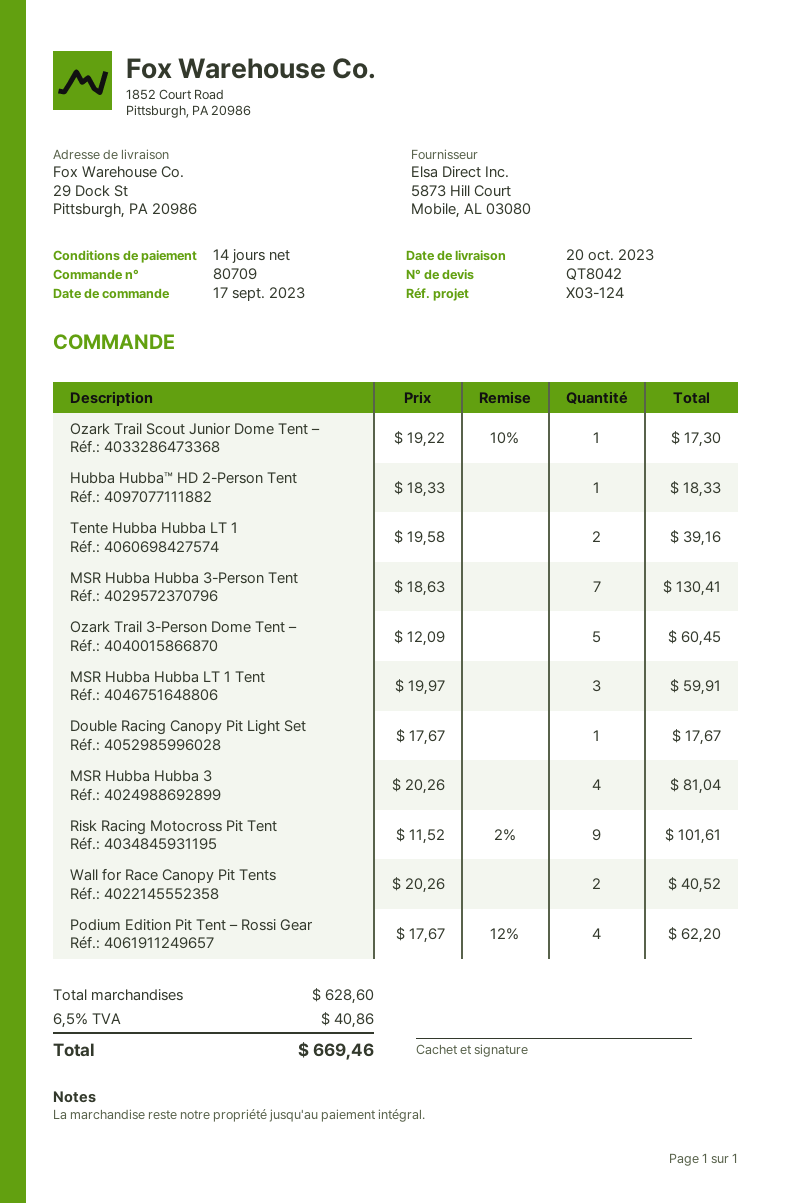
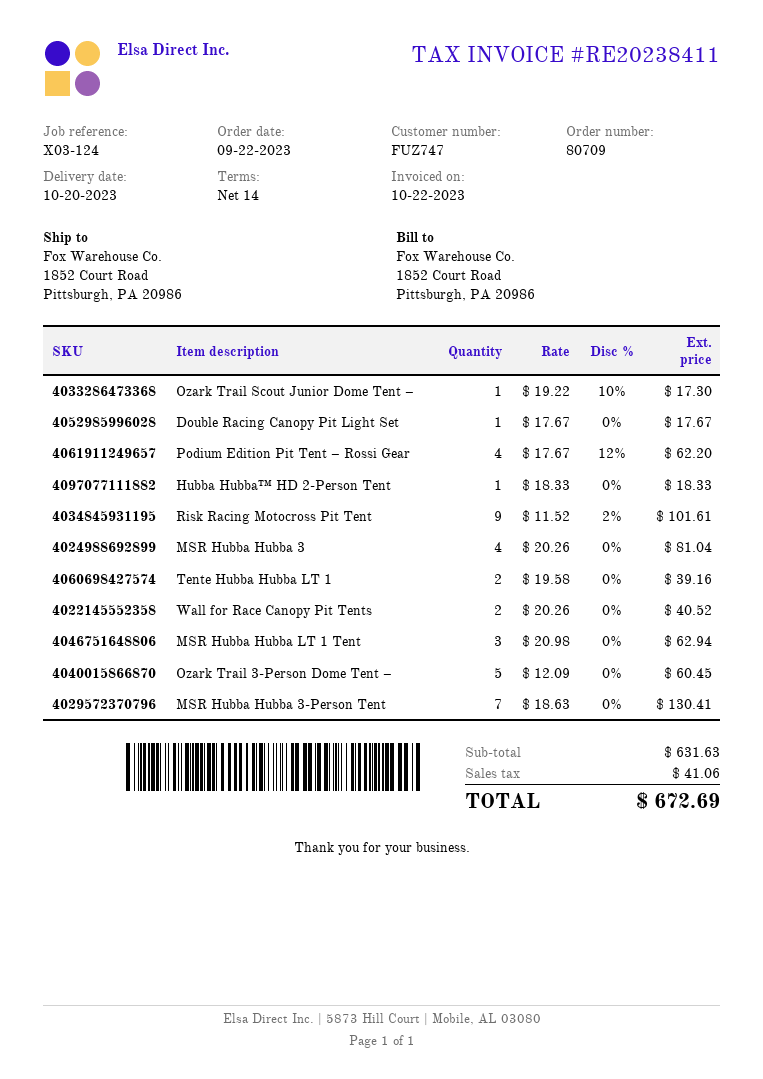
order date: 2023-09-17 -> 2023-09-22
ship to: 29 Dock St, Pittsburgh, PA 20986 -> 1852 Court Road, Pittsburgh, PA 20986
MSR Hubba Hubba LT 1 Tent: 3 x 19.97 = 59.91 -> 3 x 20.98 = 62.94
subtotal: 628.60 -> 631.63
tax: 40.86 -> 41.06
total: 669.46 -> 672.69

